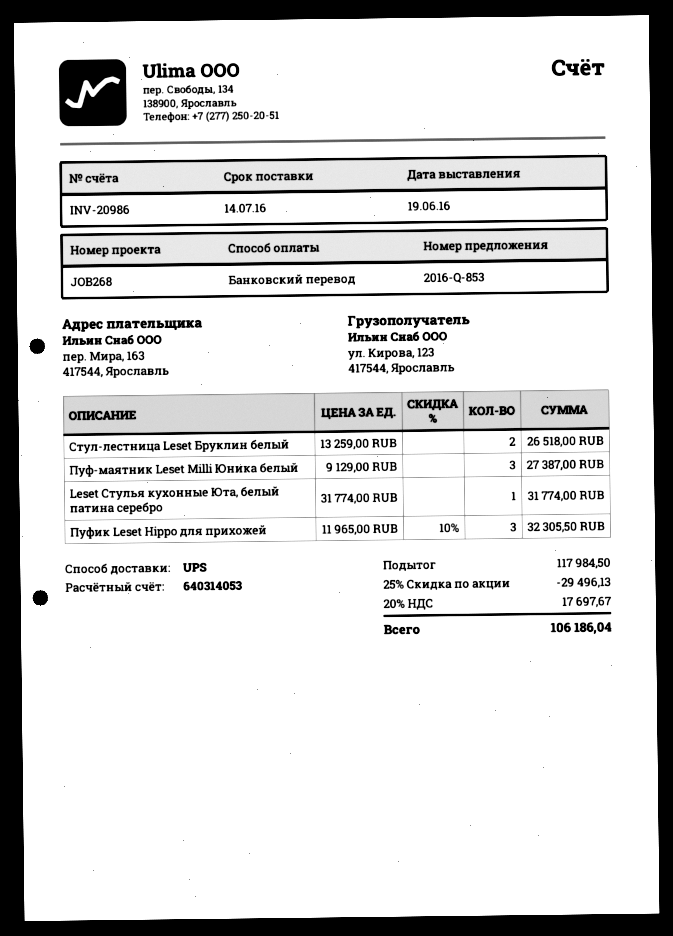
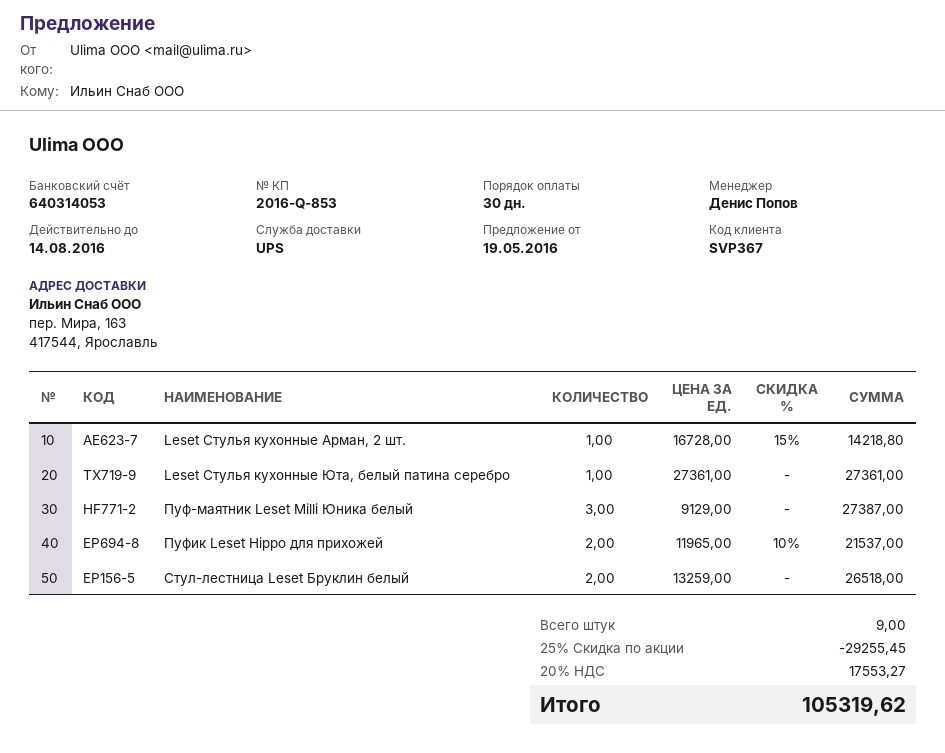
ship to: ул. Кирова, 123, 417544, Ярославль -> пер. Мира, 163, 417544, Ярославль
Leset Стулья кухонные Юта, белый патина серебро: 1 x 31774.00 = 31774.00 -> 1 x 27361.00 = 27361.00
Пуфик Leset Hippo для прихожей: 3 x 11965.00 - 10% = 32305.50 -> 2 x 11965.00 - 10% = 21537.00
Leset Стулья кухонные Арман, 2 шт.: none -> 1 x 16728.00 - 15% = 14218.80
discount: 25% = 29496.13 -> 25% = 29255.45
tax: 20% = 17697.67 -> 20% = 17553.27
total: 106186.04 -> 105319.62

